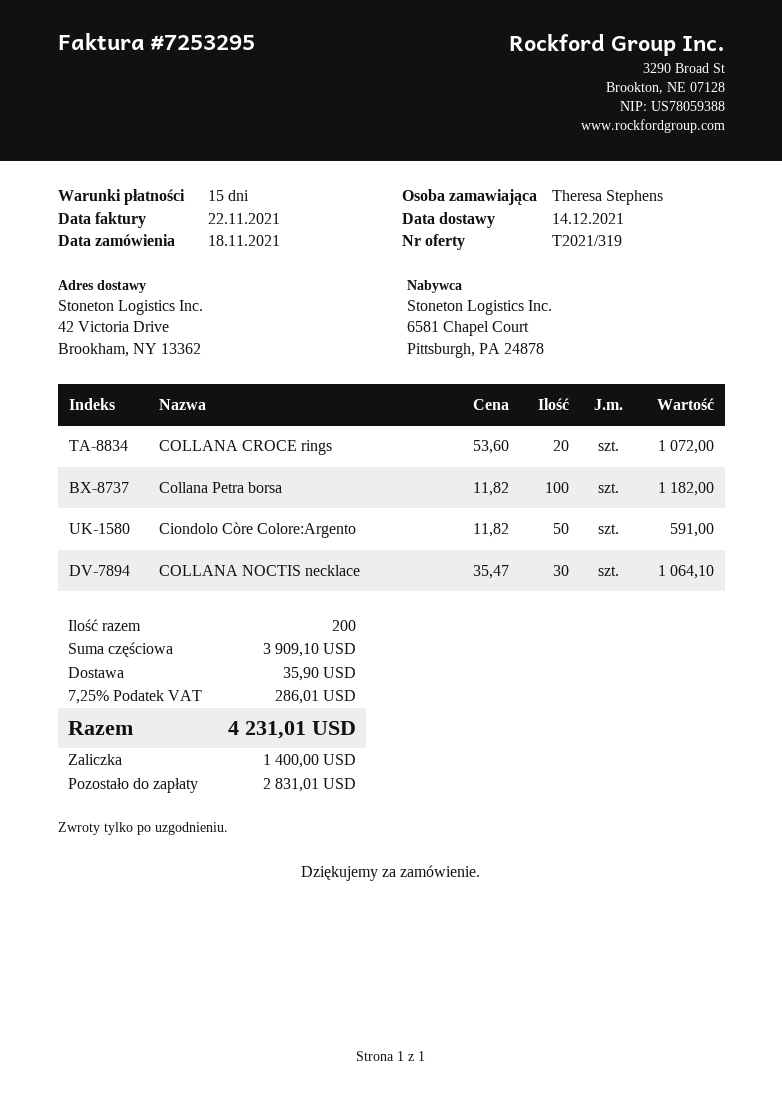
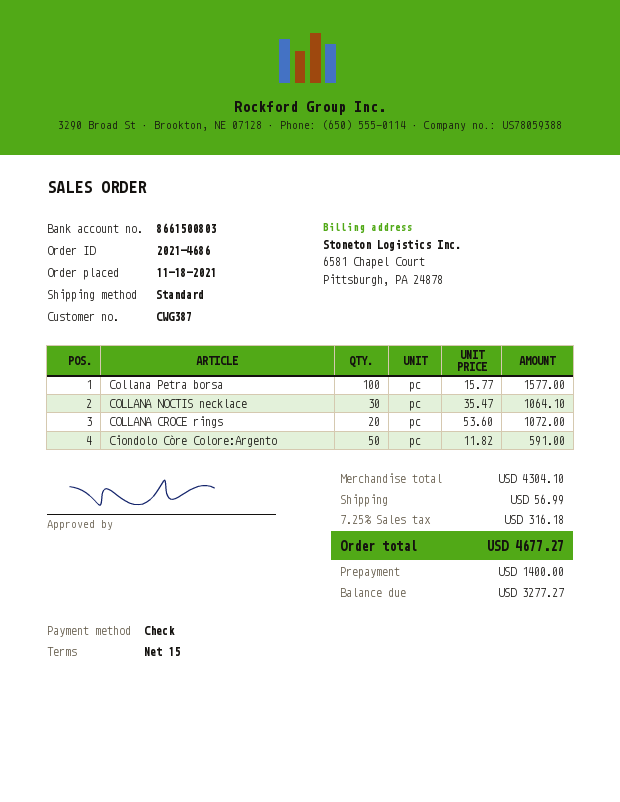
Collana Petra borsa: 100 x 11.82 = 1182.00 -> 100 x 15.77 = 1577.00
subtotal: 3909.10 -> 4304.10
shipping: 35.90 -> 56.99
tax: 7.25% = 286.01 -> 7.25% = 316.18
total: 4231.01 -> 4677.27
balance: 2831.01 -> 3277.27

